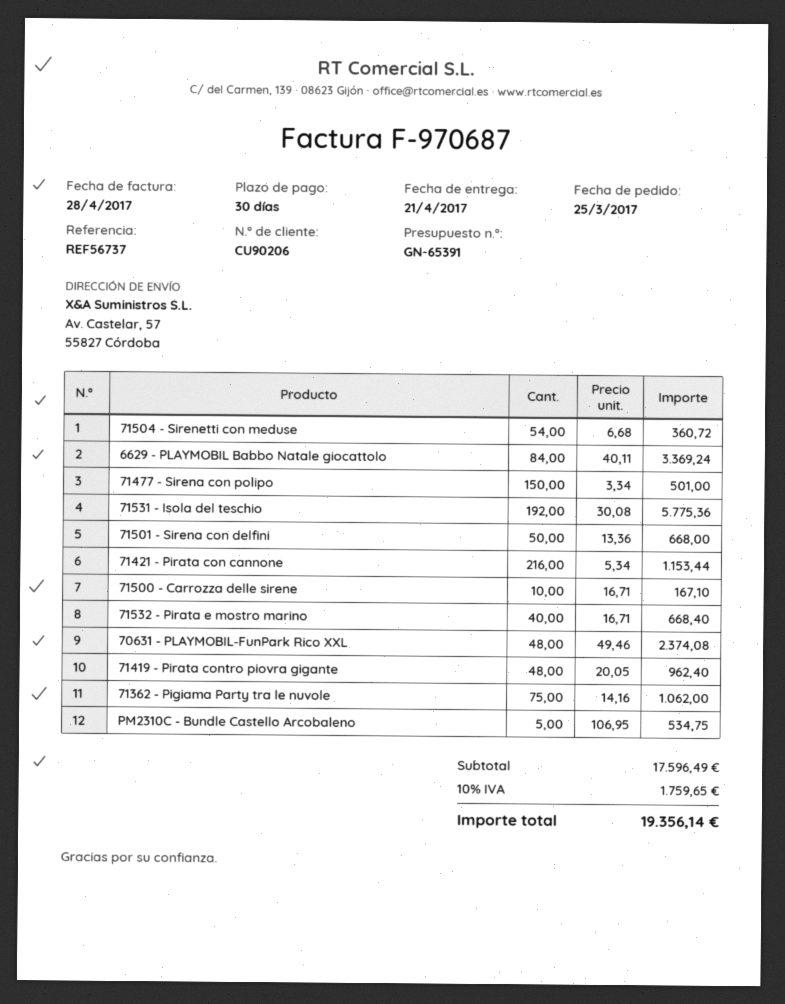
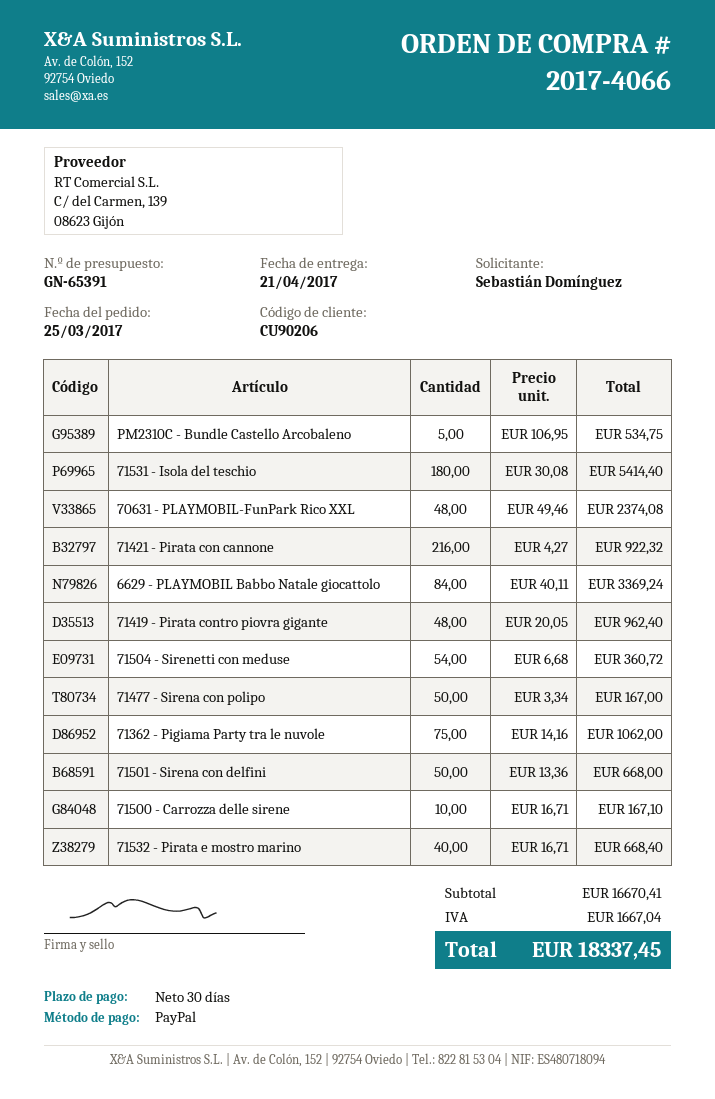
71477 - Sirena con polipo: 150 x 3.34 = 501.00 -> 50 x 3.34 = 167.00
71531 - Isola del teschio: 192 x 30.08 = 5775.36 -> 180 x 30.08 = 5414.40
71421 - Pirata con cannone: 216 x 5.34 = 1153.44 -> 216 x 4.27 = 922.32
subtotal: 17596.49 -> 16670.41
tax: 1759.65 -> 1667.04
total: 19356.14 -> 18337.45

